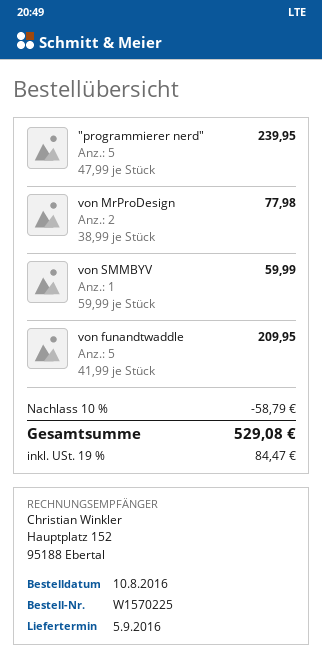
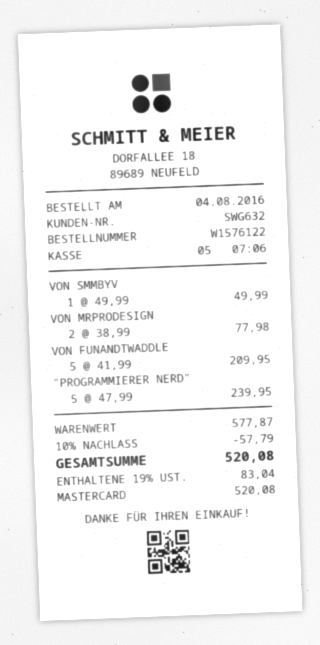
order number: W1570225 -> W1576122
order date: 2016-08-10 -> 2016-08-04
von SMMBYV: 1 x 59.99 = 59.99 -> 1 x 49.99 = 49.99
discount: 10% = 58.79 -> 10% = 57.79
tax: 19% = 84.47 -> 19% = 83.04
total: 529.08 -> 520.08

